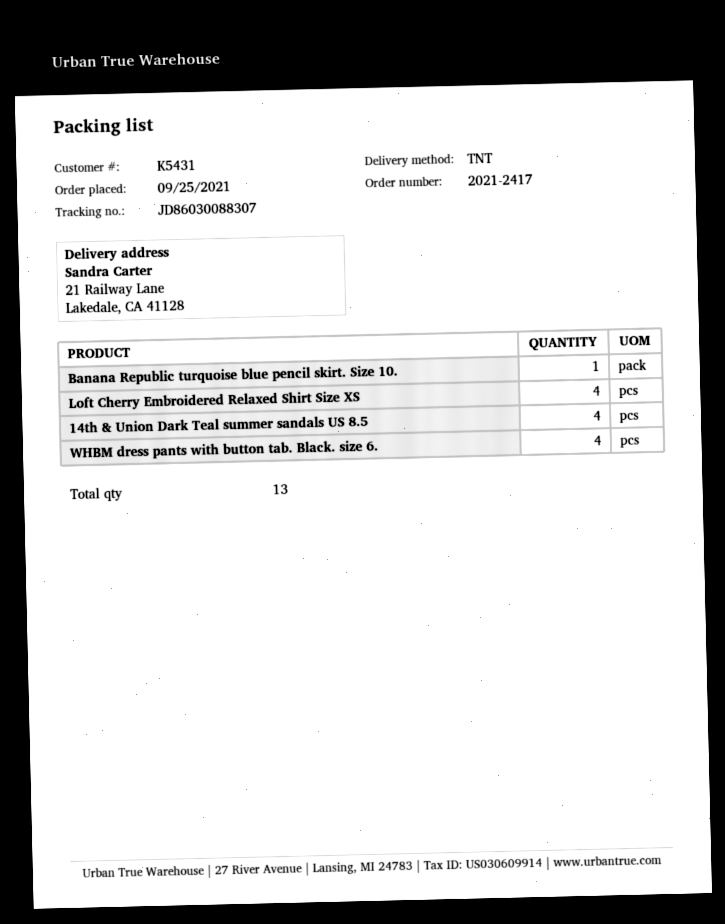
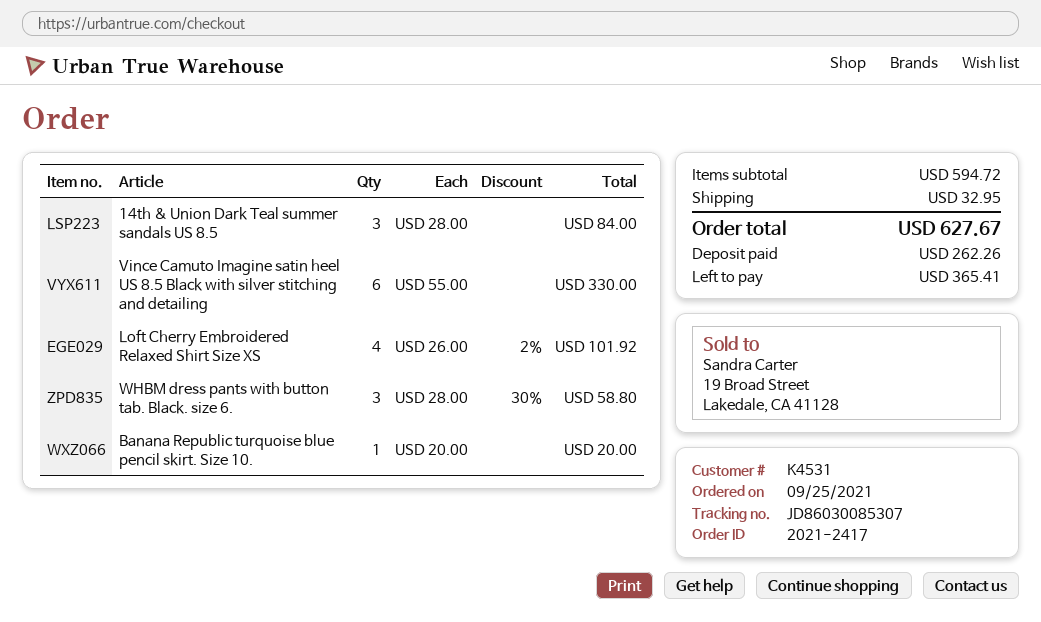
customer number: K5431 -> K4531
tracking number: JD86030088307 -> JD86030085307
14th & Union Dark Teal summer sandals US 8.5: 4 -> 3
WHBM dress pants with button tab. Black. size 6.: 4 -> 3
Vince Camuto Imagine satin heel US 8.5 Black with silver stitching and detailing: none -> 6

